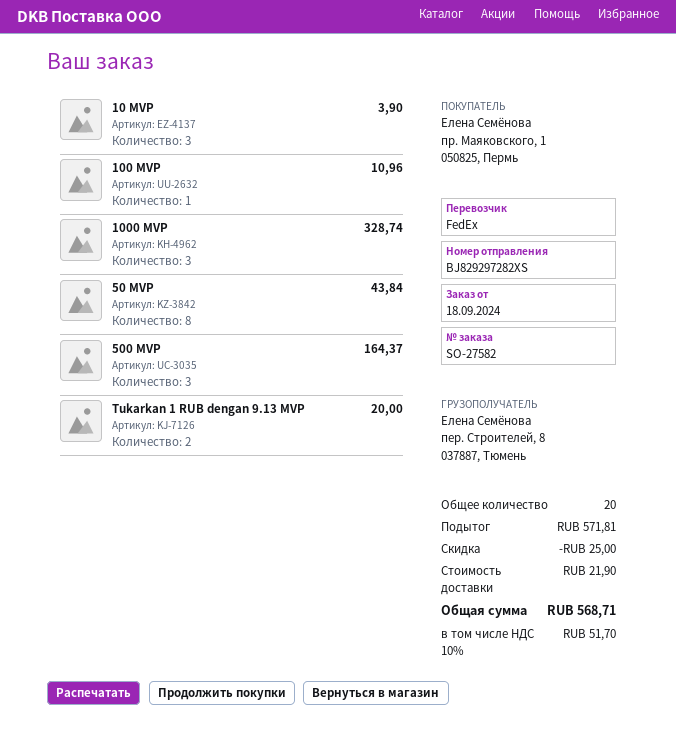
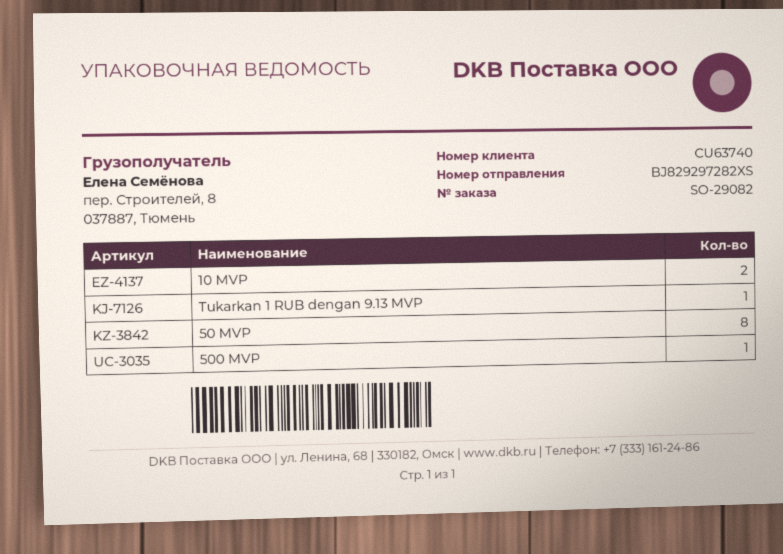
order number: SO-27582 -> SO-29082
10 MVP: 3 -> 2
100 MVP: 1 -> none
1000 MVP: 3 -> none
500 MVP: 3 -> 1
Tukarkan 1 RUB dengan 9.13 MVP: 2 -> 1

